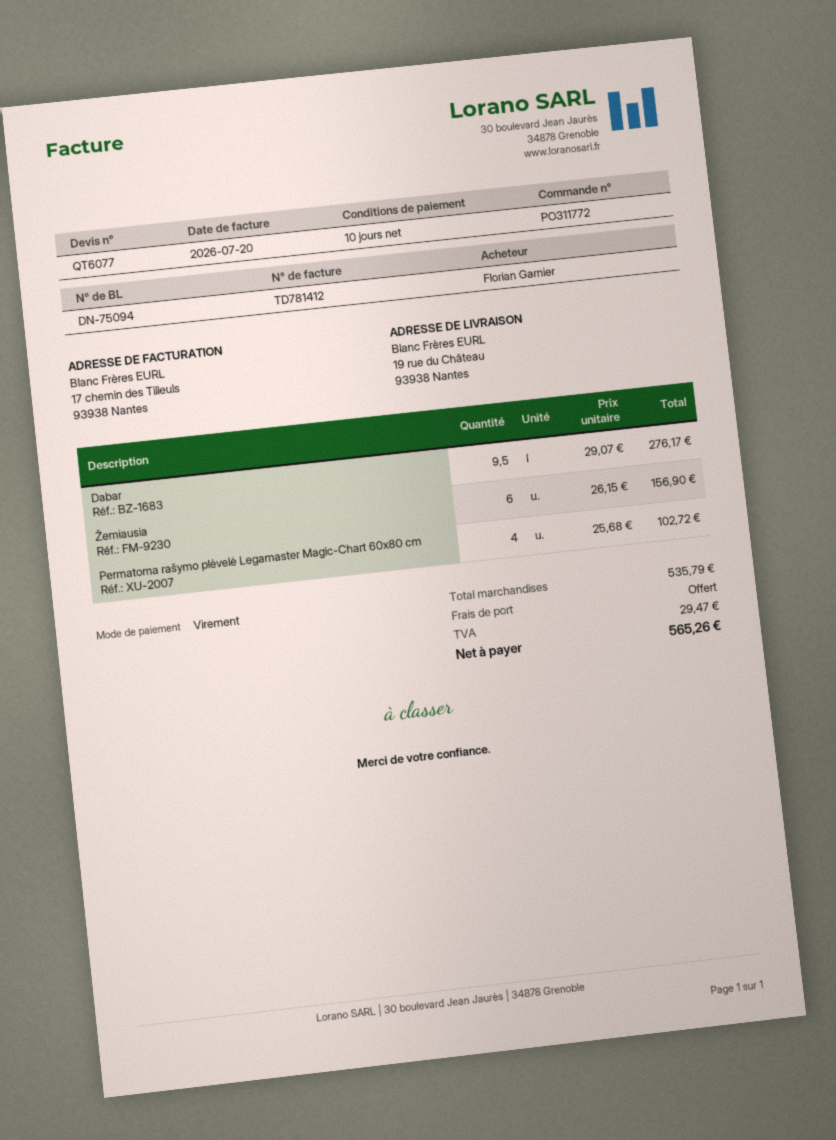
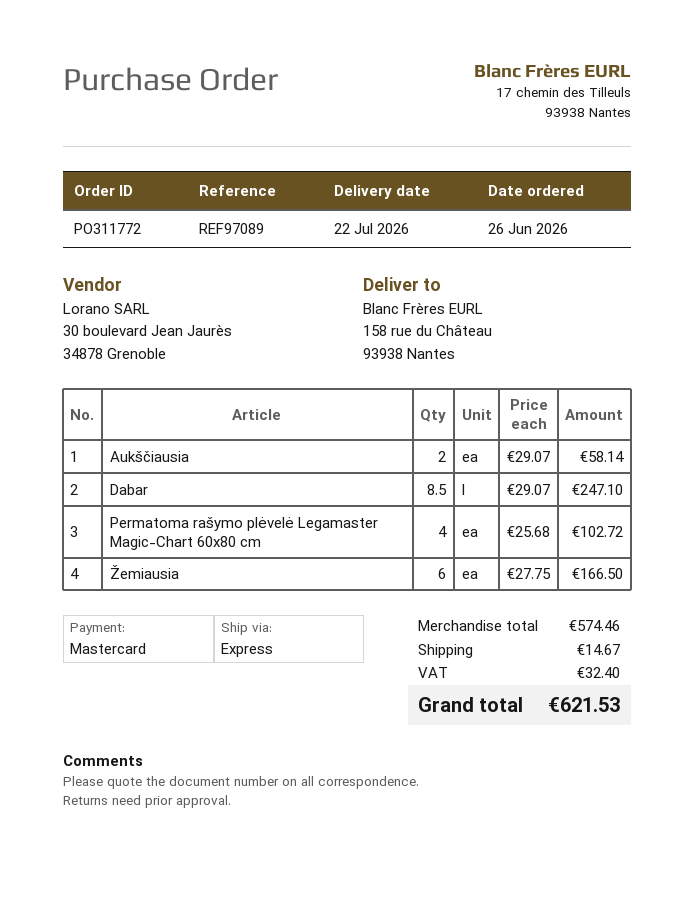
payment method: bank transfer -> Mastercard
ship to: 19 rue du Château, 93938 Nantes -> 158 rue du Château, 93938 Nantes
Dabar: 9.5 x 29.07 = 276.17 -> 8.5 x 29.07 = 247.10
Žemiausia: 6 x 26.15 = 156.90 -> 6 x 27.75 = 166.50
Aukščiausia: none -> 2 x 29.07 = 58.14
subtotal: 535.79 -> 574.46
shipping: 0.00 -> 14.67
tax: 29.47 -> 32.40
total: 565.26 -> 621.53

